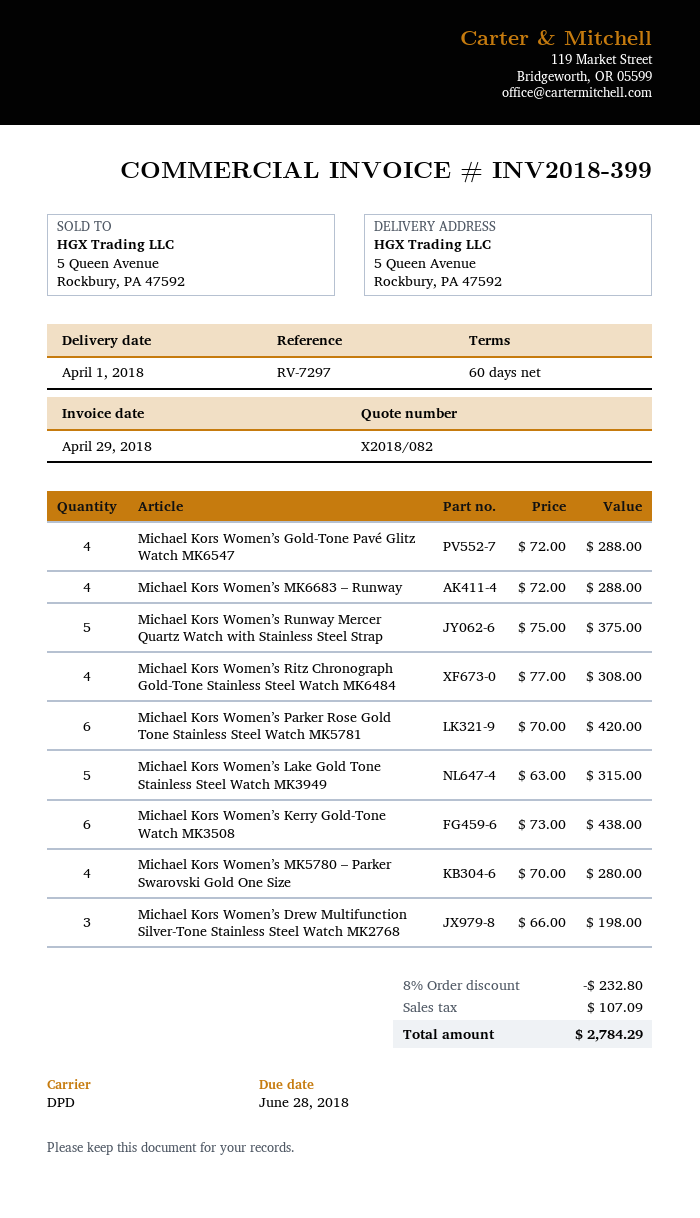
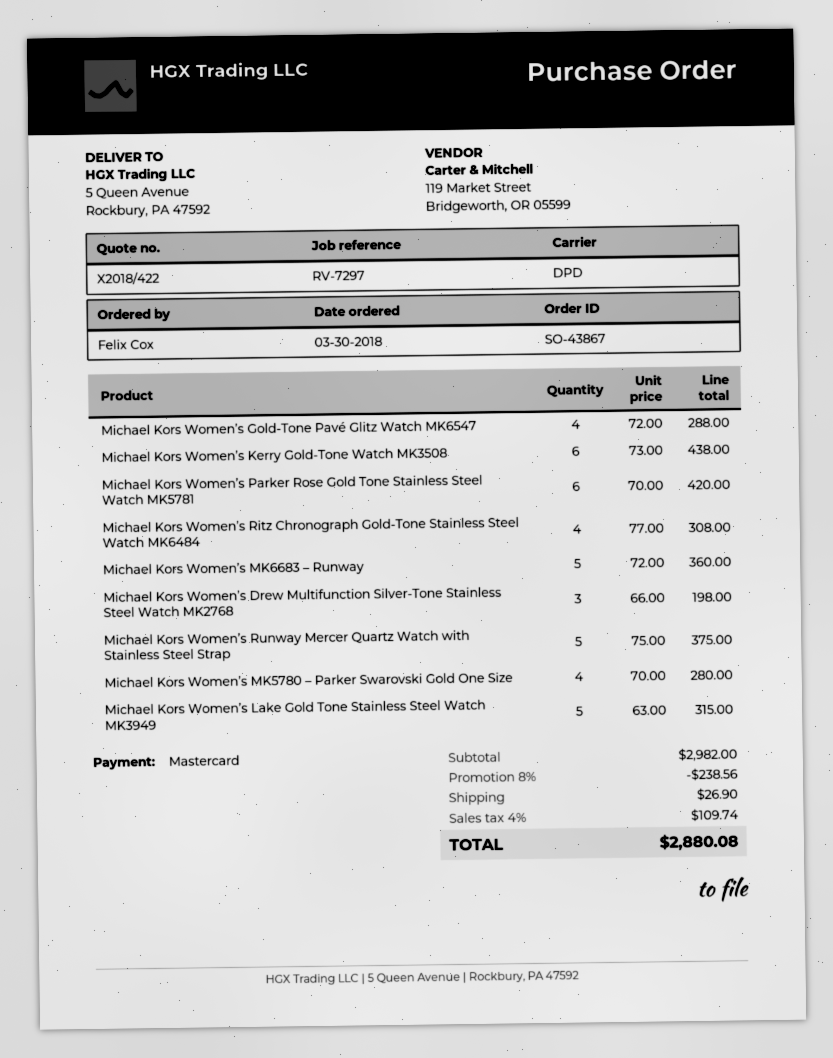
quote number: X2018/082 -> X2018/422
Michael Kors Women’s MK6683 – Runway: 4 x 72.00 = 288.00 -> 5 x 72.00 = 360.00
discount: 8% = 232.80 -> 8% = 238.56
shipping: none -> 26.90
tax: 107.09 -> 109.74
total: 2784.29 -> 2880.08

